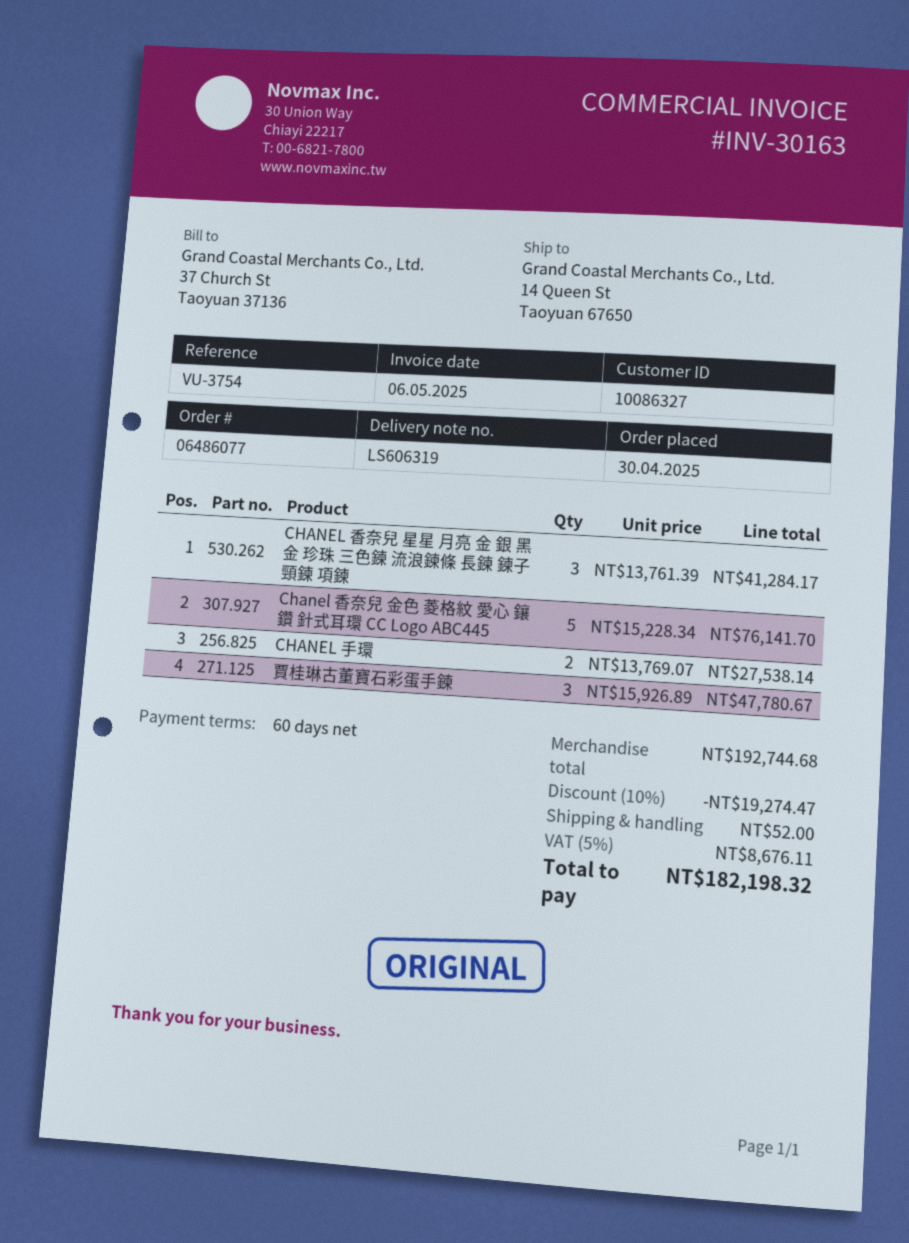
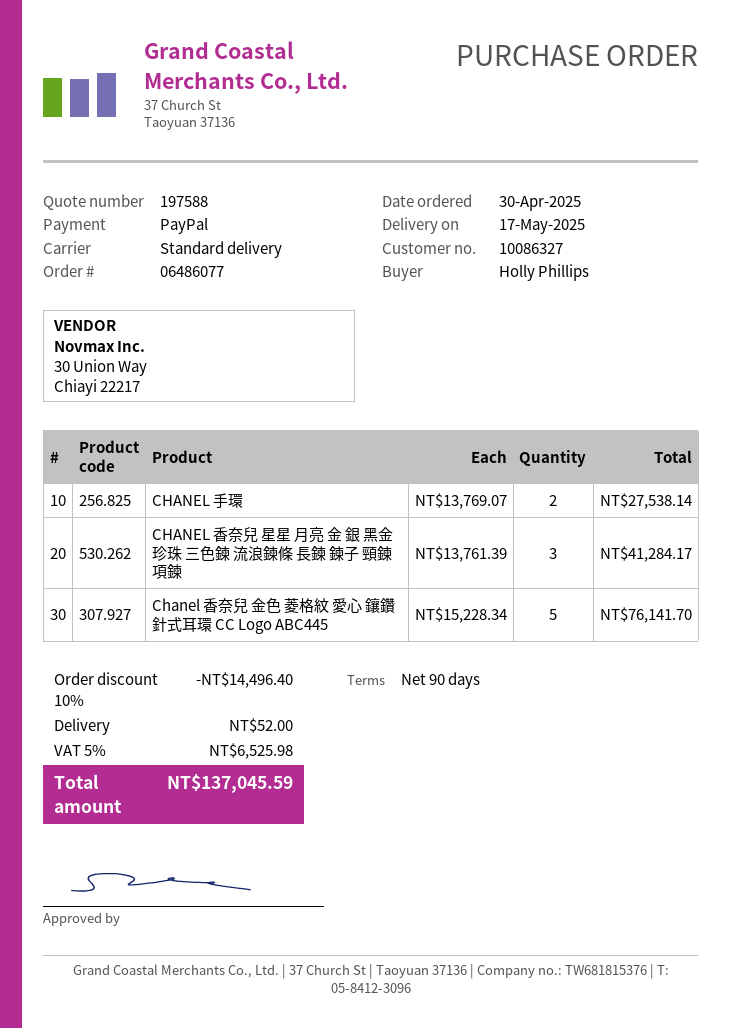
payment terms: 60 days -> 90 days
賈桂琳古董寶石彩蛋手鍊: 3 x 15926.89 = 47780.67 -> none
discount: 10% = 19274.47 -> 10% = 14496.40
tax: 5% = 8676.11 -> 5% = 6525.98
total: 182198.32 -> 137045.59

